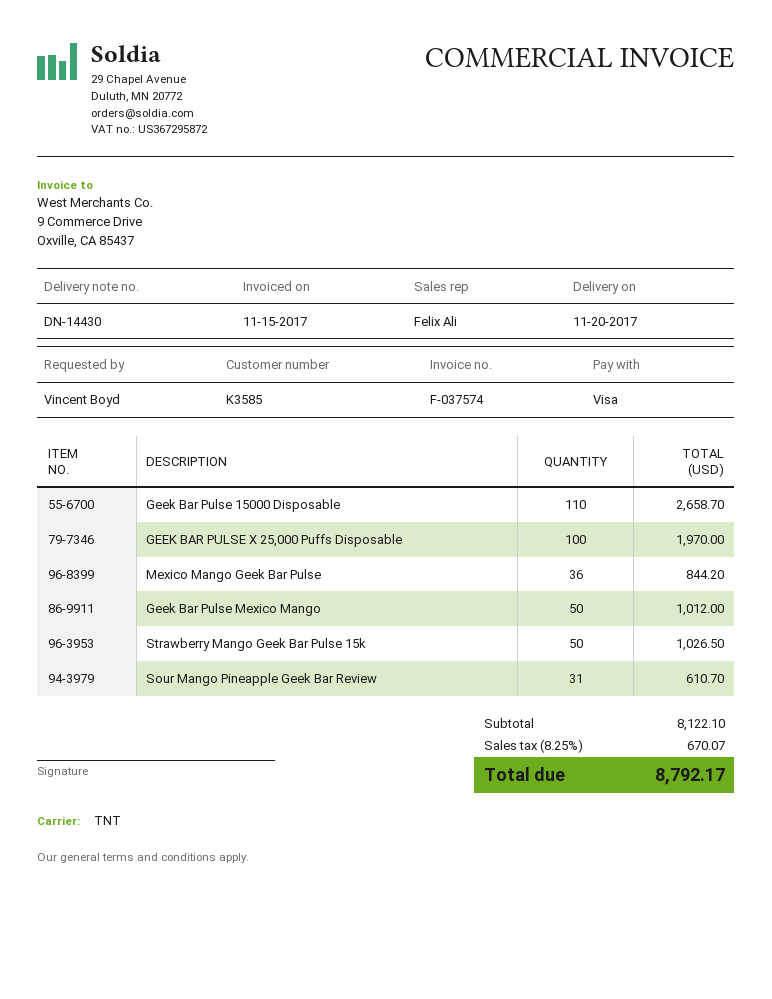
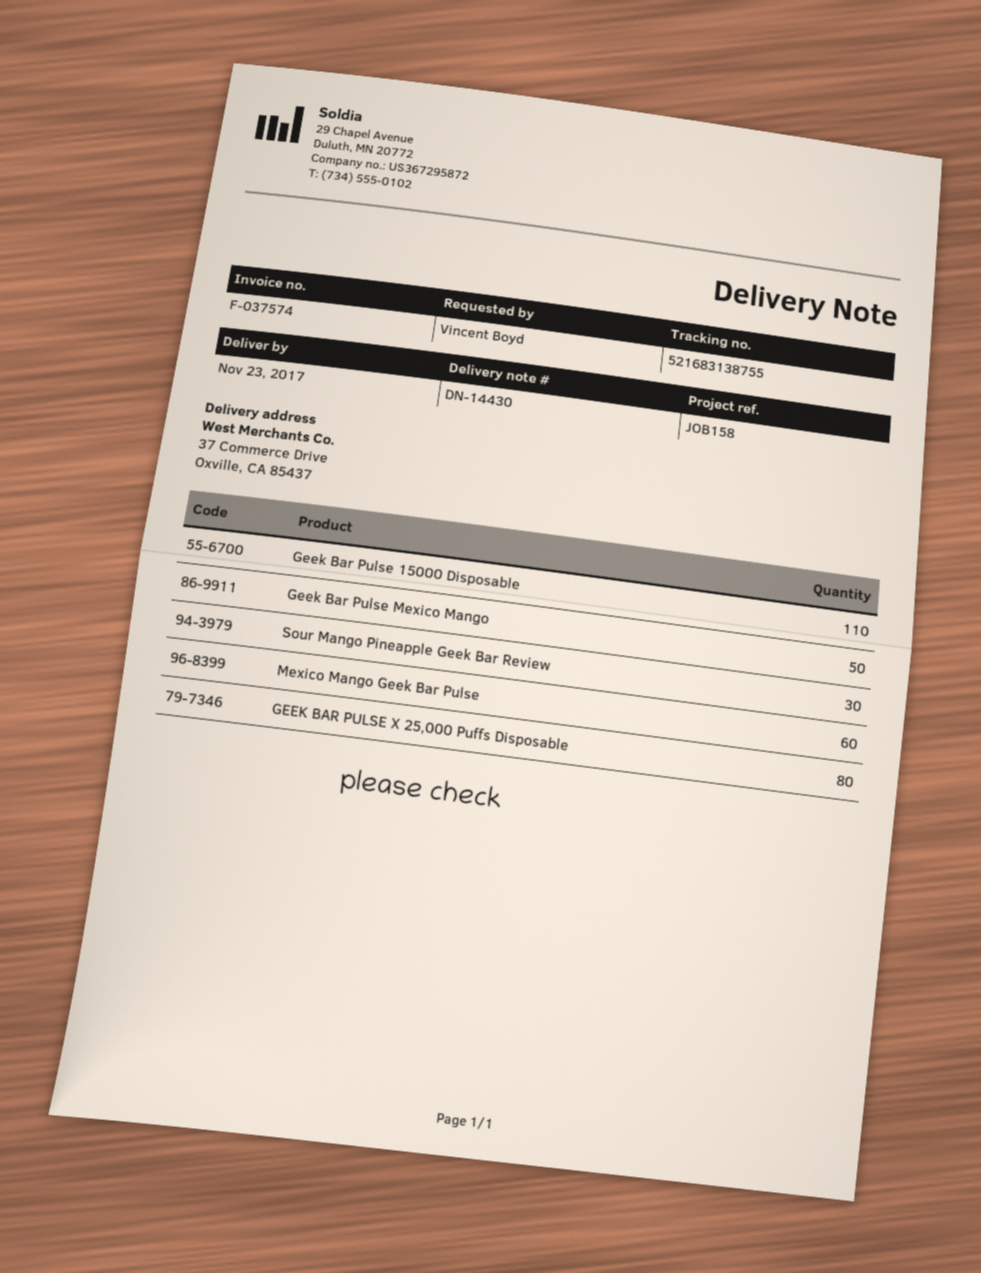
delivery date: 2017-11-20 -> 2017-11-23
GEEK BAR PULSE X 25,000 Puffs Disposable: 100 -> 80
Mexico Mango Geek Bar Pulse: 36 -> 60
Strawberry Mango Geek Bar Pulse 15k: 50 -> none
Sour Mango Pineapple Geek Bar Review: 31 -> 30

